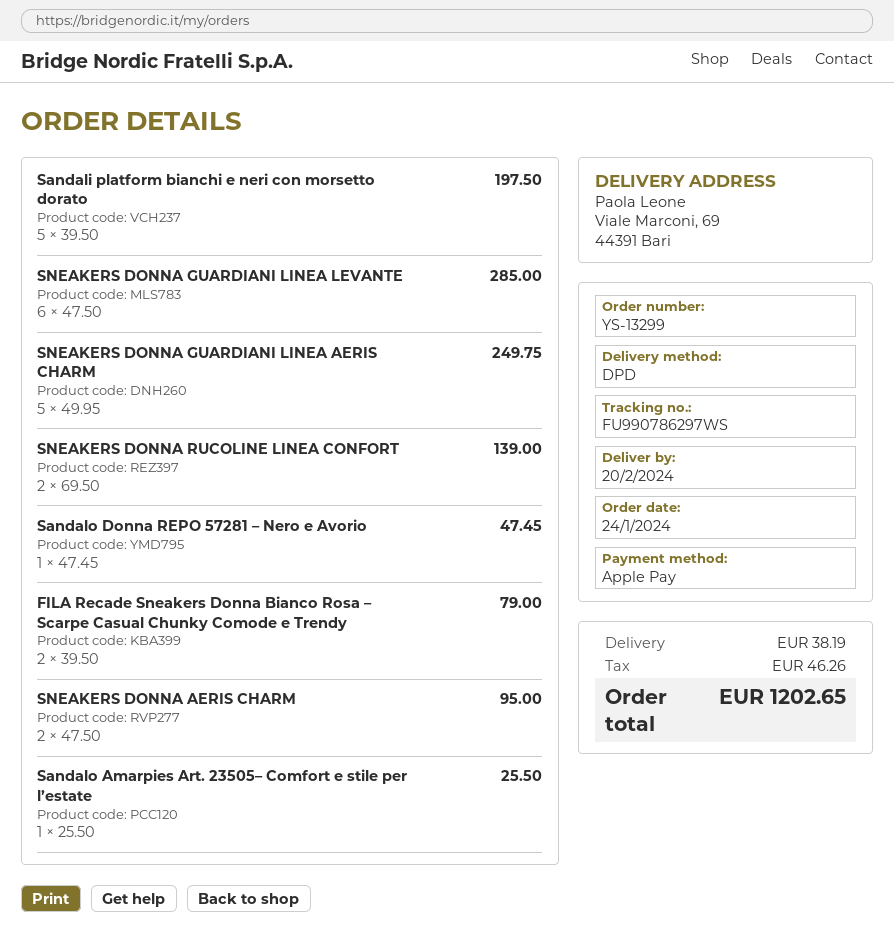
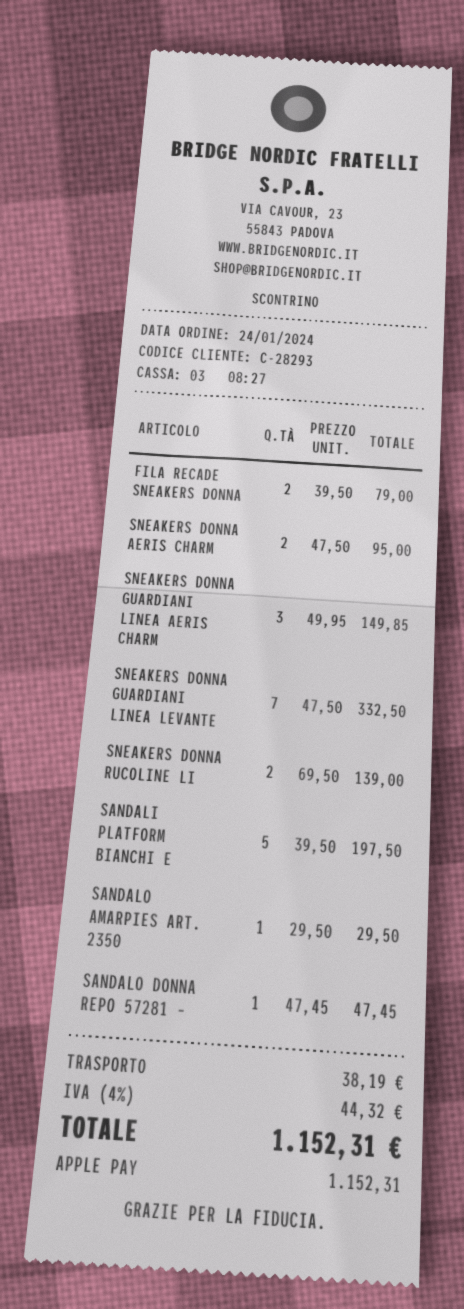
SNEAKERS DONNA GUARDIANI LINEA LEVANTE: 6 x 47.50 = 285.00 -> 7 x 47.50 = 332.50
SNEAKERS DONNA GUARDIANI LINEA AERIS CHARM: 5 x 49.95 = 249.75 -> 3 x 49.95 = 149.85
Sandalo Amarpies Art. 23505– Comfort e stile per l’estate: 1 x 25.50 = 25.50 -> 1 x 29.50 = 29.50
tax: 46.26 -> 44.32
total: 1202.65 -> 1152.31

